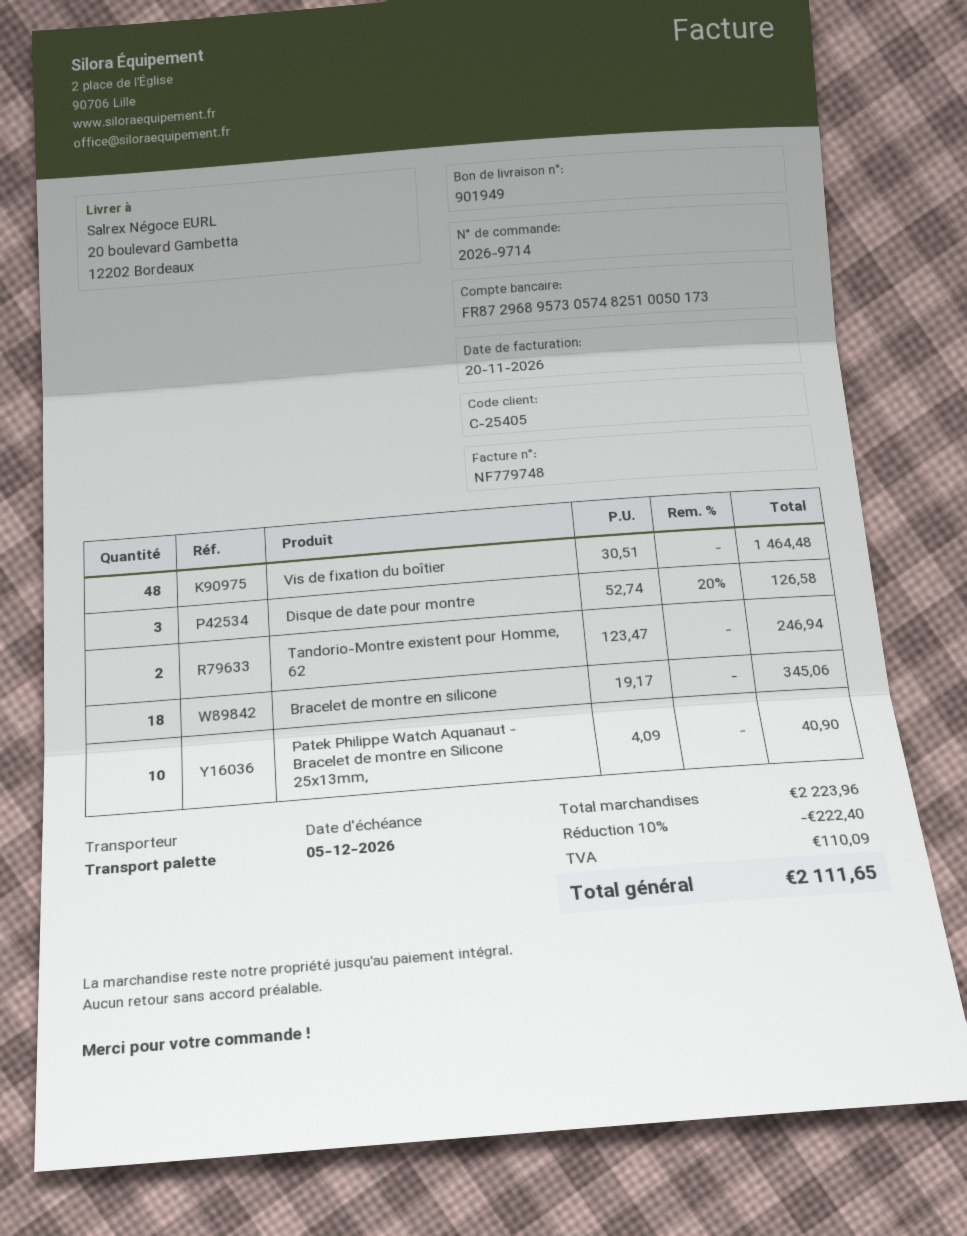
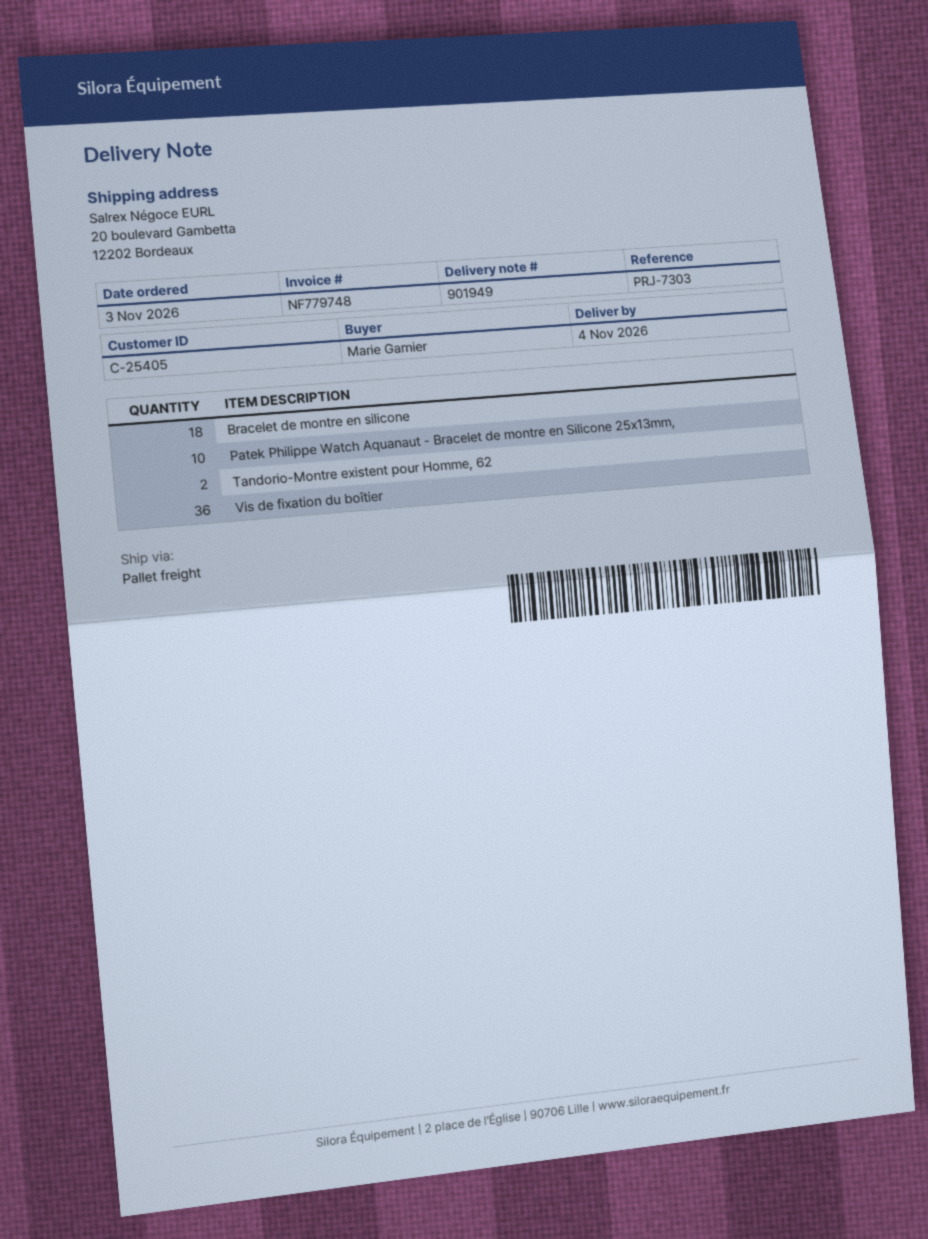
Vis de fixation du boîtier: 48 -> 36
Disque de date pour montre: 3 -> none

